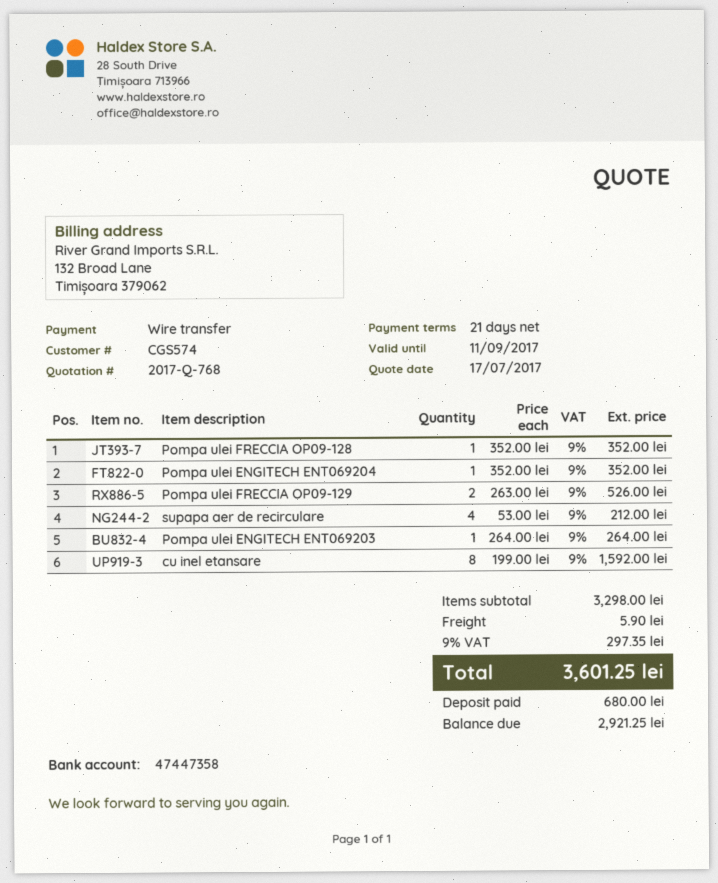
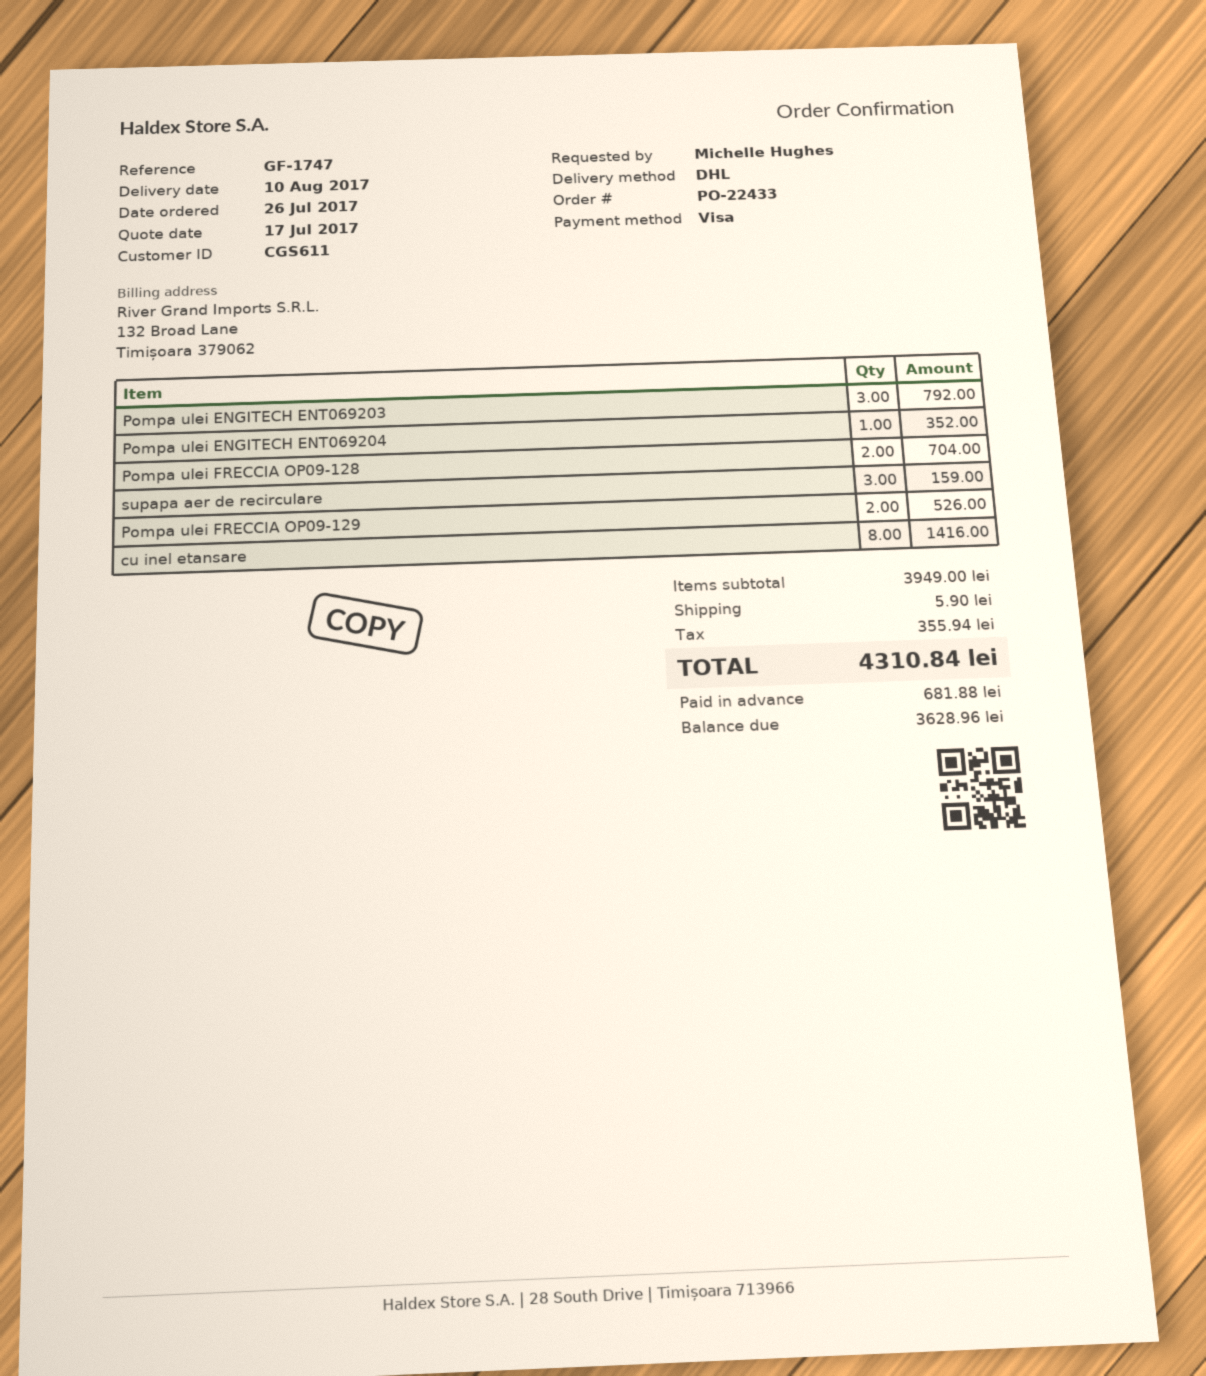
customer number: CGS574 -> CGS611
payment method: bank transfer -> Visa
Pompa ulei FRECCIA OP09-128: 1 for 352.00 -> 2 for 704.00
supapa aer de recirculare: 4 for 212.00 -> 3 for 159.00
Pompa ulei ENGITECH ENT069203: 1 for 264.00 -> 3 for 792.00
cu inel etansare: 8 for 1592.00 -> 8 for 1416.00
subtotal: 3298.00 -> 3949.00
tax: 297.35 -> 355.94
total: 3601.25 -> 4310.84
deposit: 680.00 -> 681.88
balance: 2921.25 -> 3628.96

